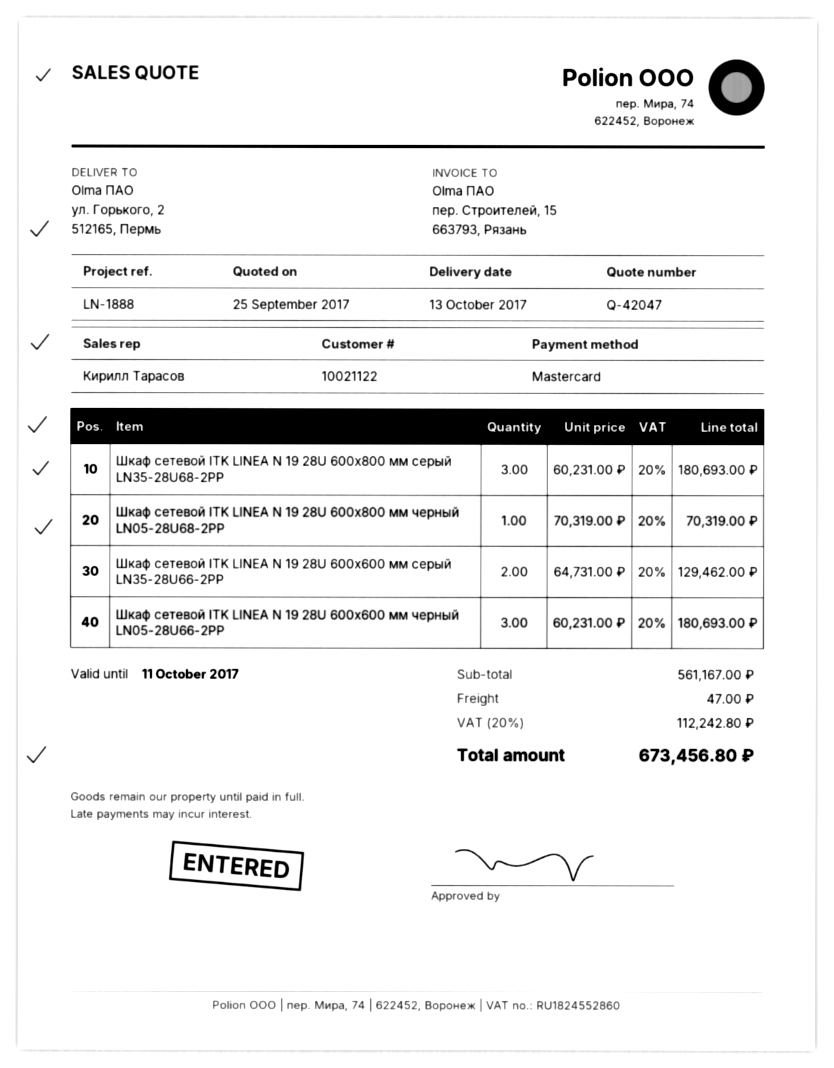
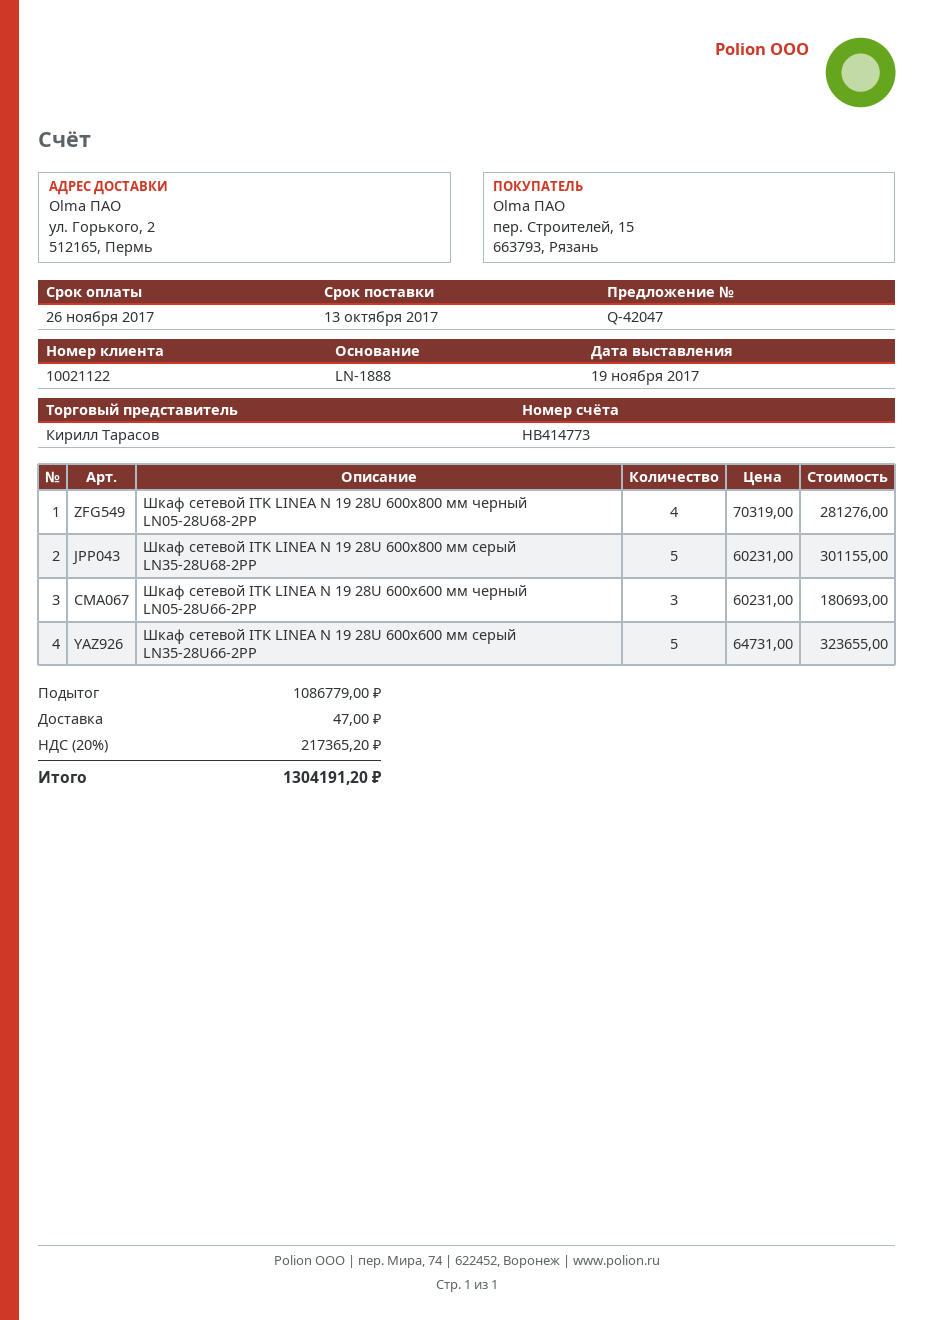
Шкаф сетевой ITK LINEA N 19 28U 600х800 мм серый LN35-28U68-2PP: 3 x 60231.00 = 180693.00 -> 5 x 60231.00 = 301155.00
Шкаф сетевой ITK LINEA N 19 28U 600х800 мм черный LN05-28U68-2PP: 1 x 70319.00 = 70319.00 -> 4 x 70319.00 = 281276.00
Шкаф сетевой ITK LINEA N 19 28U 600х600 мм серый LN35-28U66-2PP: 2 x 64731.00 = 129462.00 -> 5 x 64731.00 = 323655.00
subtotal: 561167.00 -> 1086779.00
tax: 20% = 112242.80 -> 20% = 217365.20
total: 673456.80 -> 1304191.20

